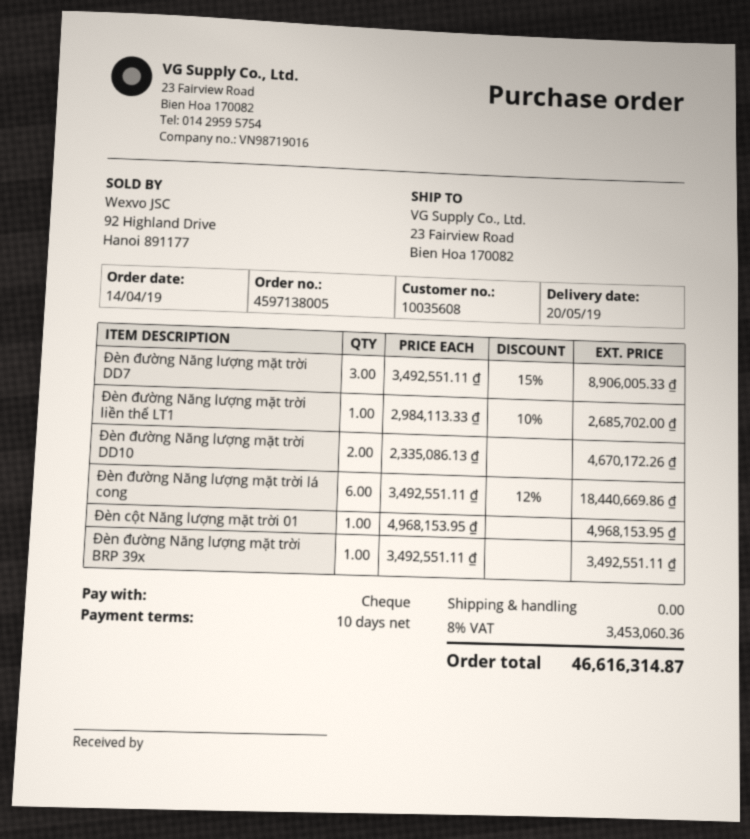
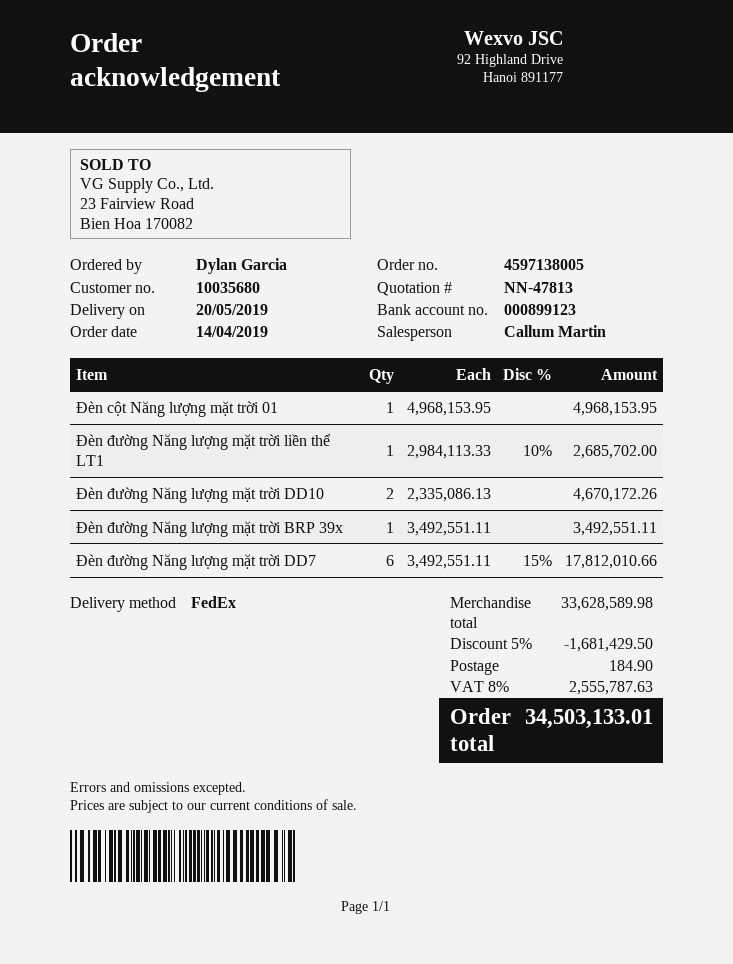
customer number: 10035608 -> 10035680
Đèn đường Năng lượng mặt trời DD7: 3 x 3492551.11 - 15% = 8906005.33 -> 6 x 3492551.11 - 15% = 17812010.66
Đèn đường Năng lượng mặt trời lá cong: 6 x 3492551.11 - 12% = 18440669.86 -> none
discount: none -> 5% = 1681429.50
shipping: 0.00 -> 184.90
tax: 8% = 3453060.36 -> 8% = 2555787.63
total: 46616314.87 -> 34503133.01

